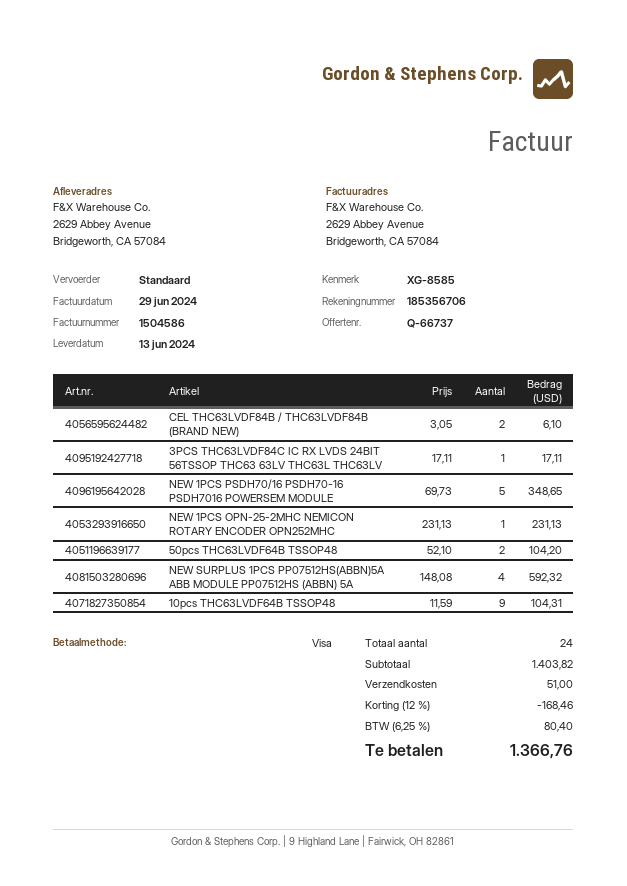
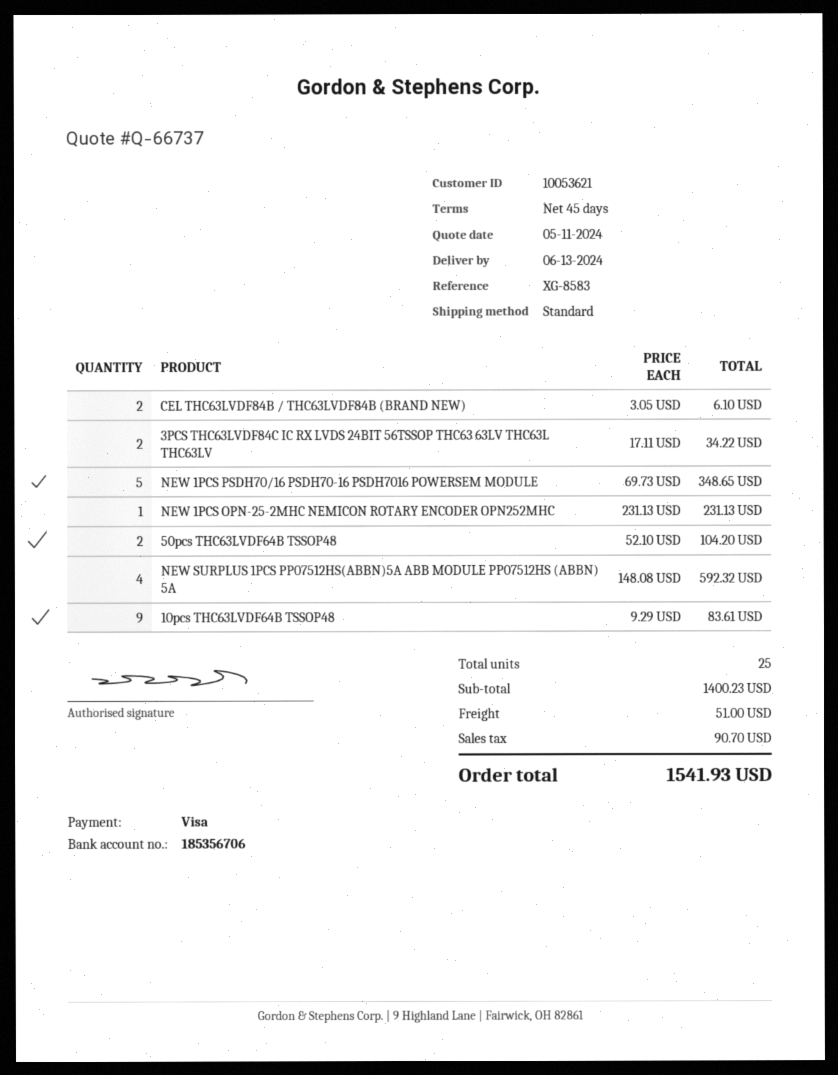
reference: XG-8585 -> XG-8583
3PCS THC63LVDF84C IC RX LVDS 24BIT 56TSSOP THC63 63LV THC63L THC63LV: 1 x 17.11 = 17.11 -> 2 x 17.11 = 34.22
10pcs THC63LVDF64B TSSOP48: 9 x 11.59 = 104.31 -> 9 x 9.29 = 83.61
total quantity: 24 -> 25
subtotal: 1403.82 -> 1400.23
discount: 12% = 168.46 -> none
tax: 80.40 -> 90.70
total: 1366.76 -> 1541.93

